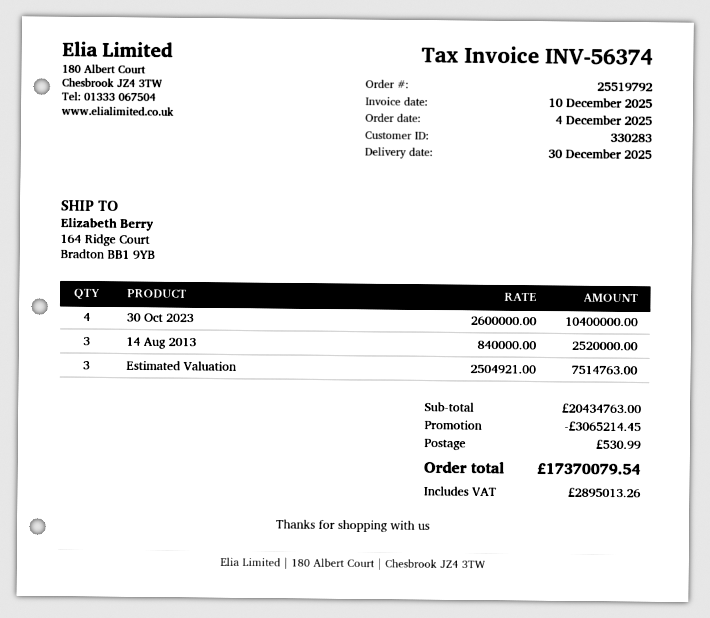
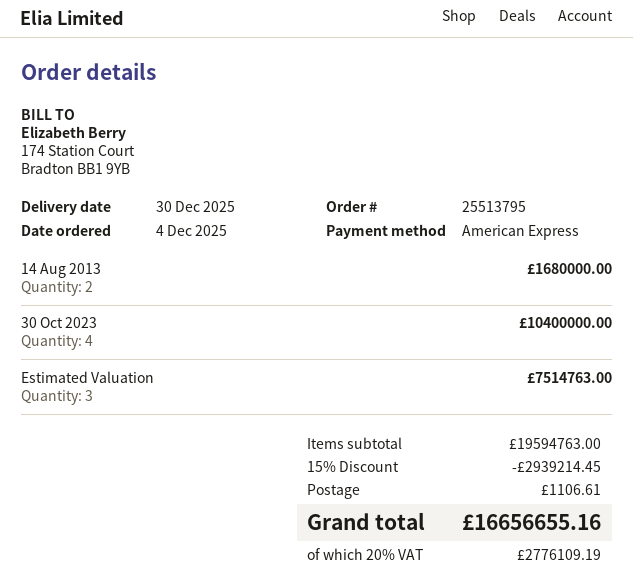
order number: 25519792 -> 25513795
14 Aug 2013: 3 for 2520000.00 -> 2 for 1680000.00
subtotal: 20434763.00 -> 19594763.00
discount: 3065214.45 -> 2939214.45
shipping: 530.99 -> 1106.61
tax: 2895013.26 -> 2776109.19
total: 17370079.54 -> 16656655.16

